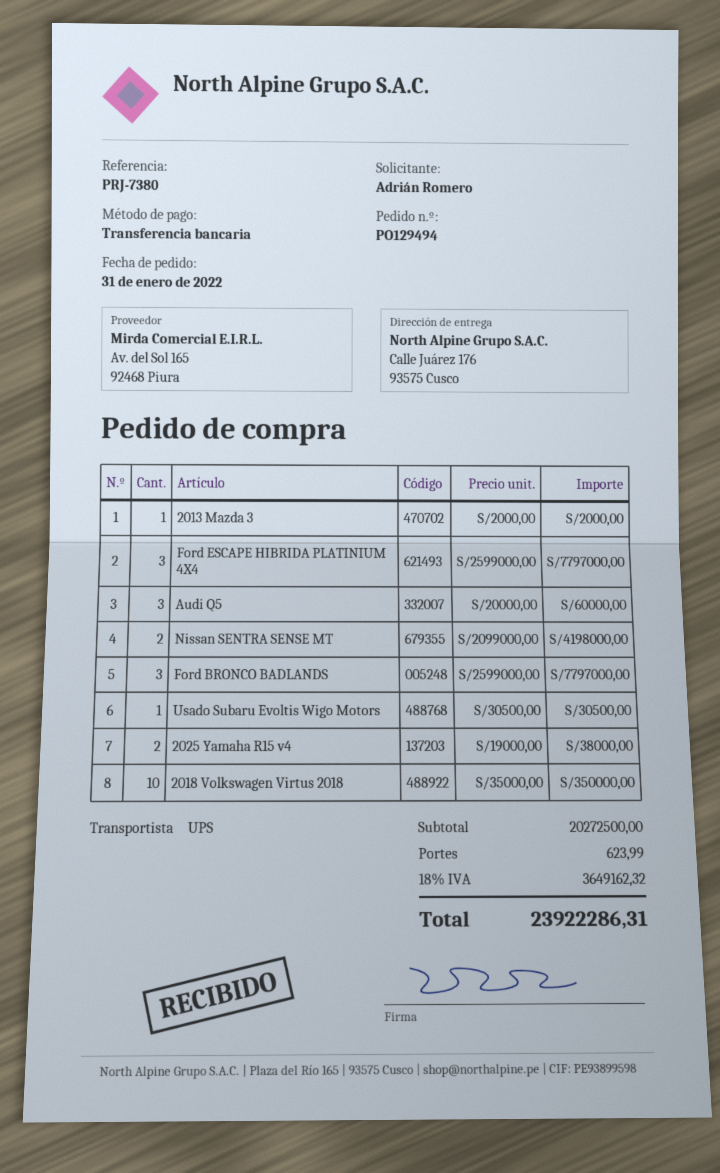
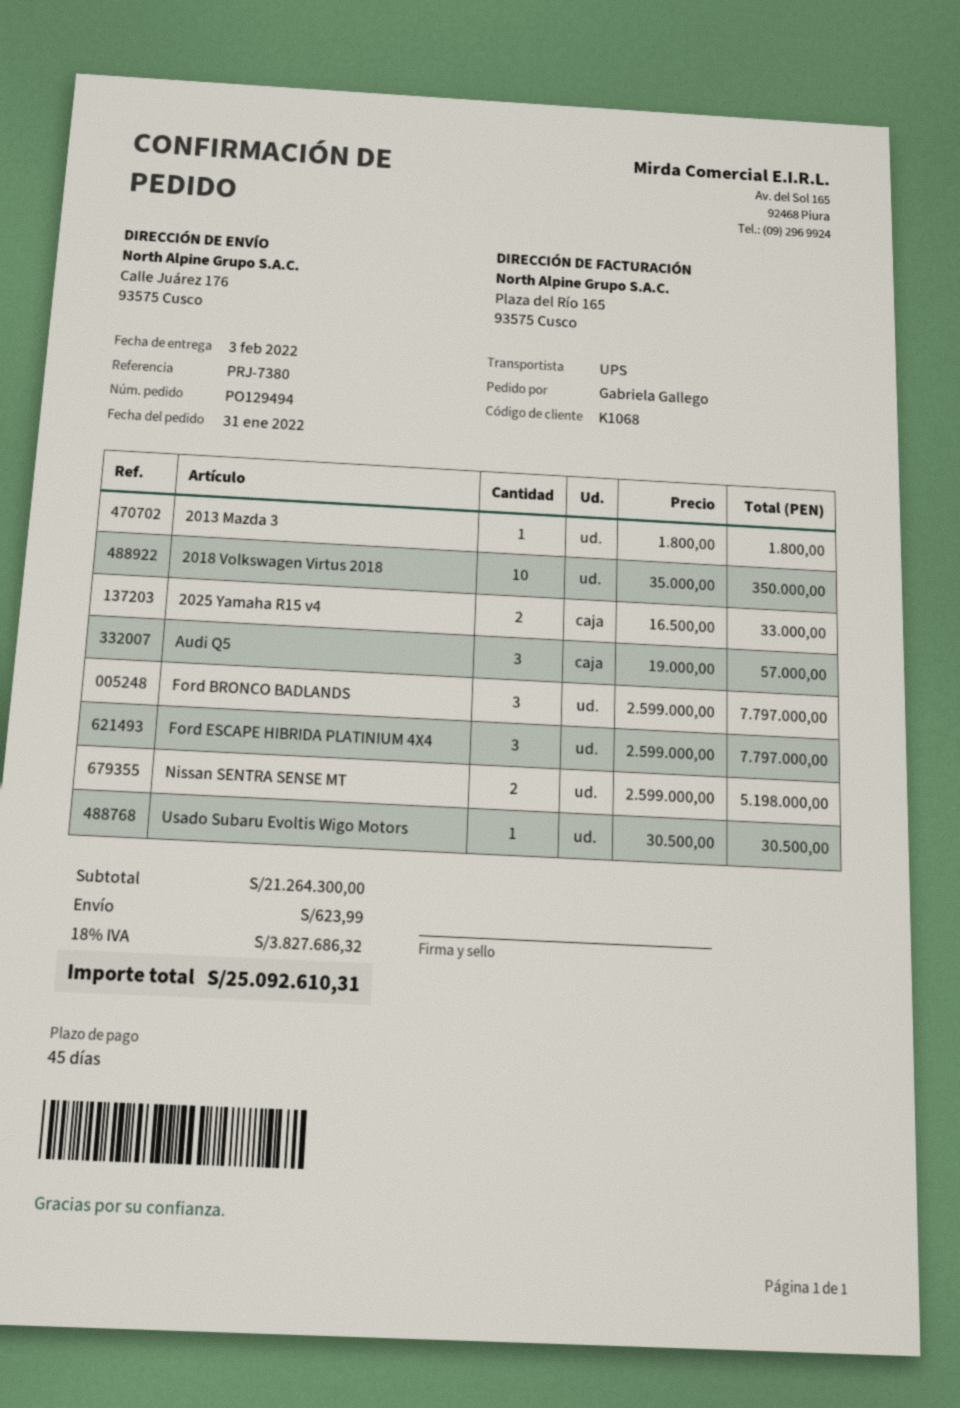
ordered by: Adrián Romero -> Gabriela Gallego
2013 Mazda 3: 1 x 2000.00 = 2000.00 -> 1 x 1800.00 = 1800.00
Audi Q5: 3 x 20000.00 = 60000.00 -> 3 x 19000.00 = 57000.00
Nissan SENTRA SENSE MT: 2 x 2099000.00 = 4198000.00 -> 2 x 2599000.00 = 5198000.00
2025 Yamaha R15 v4: 2 x 19000.00 = 38000.00 -> 2 x 16500.00 = 33000.00
subtotal: 20272500.00 -> 21264300.00
tax: 18% = 3649162.32 -> 18% = 3827686.32
total: 23922286.31 -> 25092610.31

